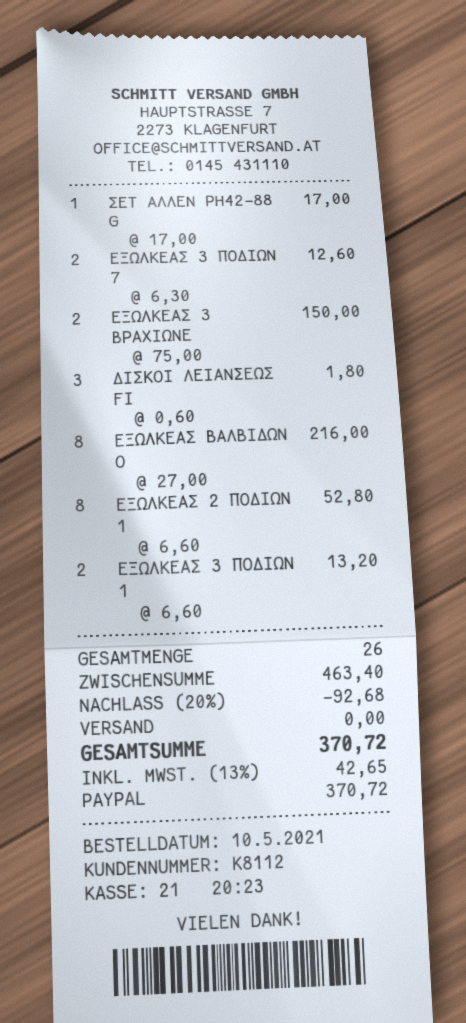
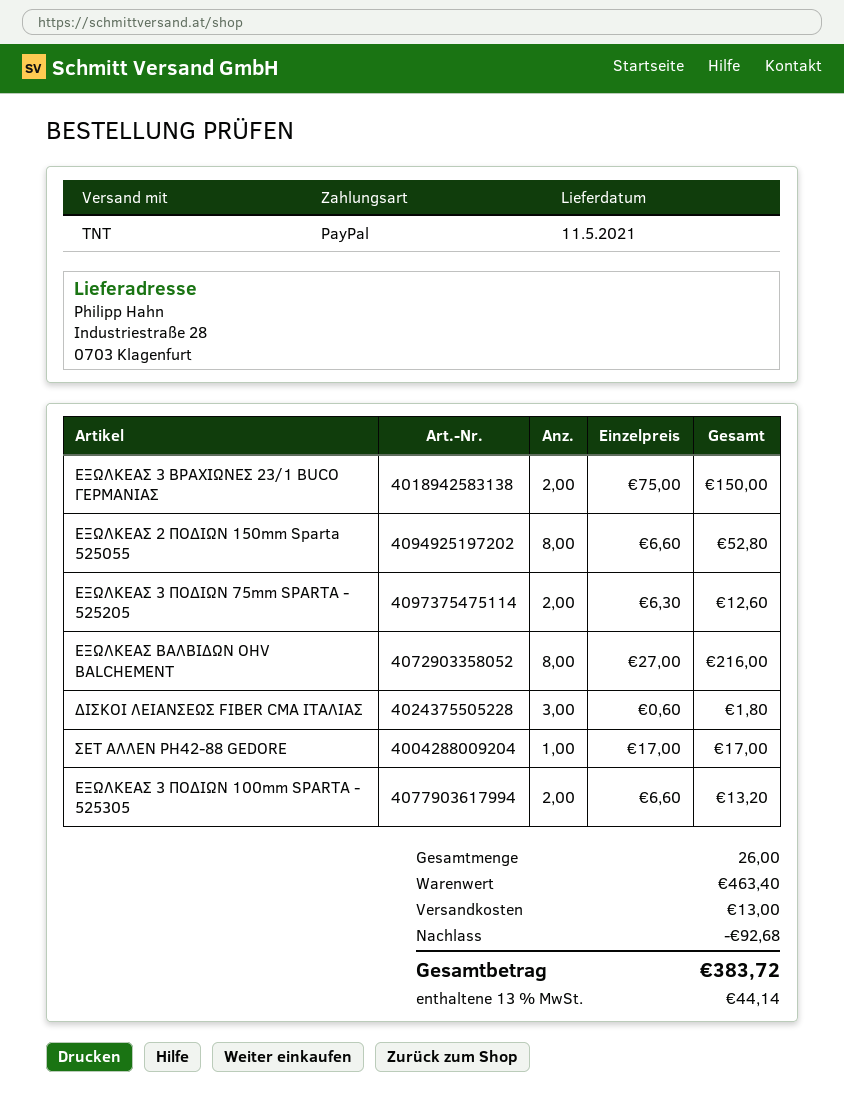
shipping: 0.00 -> 13.00
tax: 13% = 42.65 -> 13% = 44.14
total: 370.72 -> 383.72

